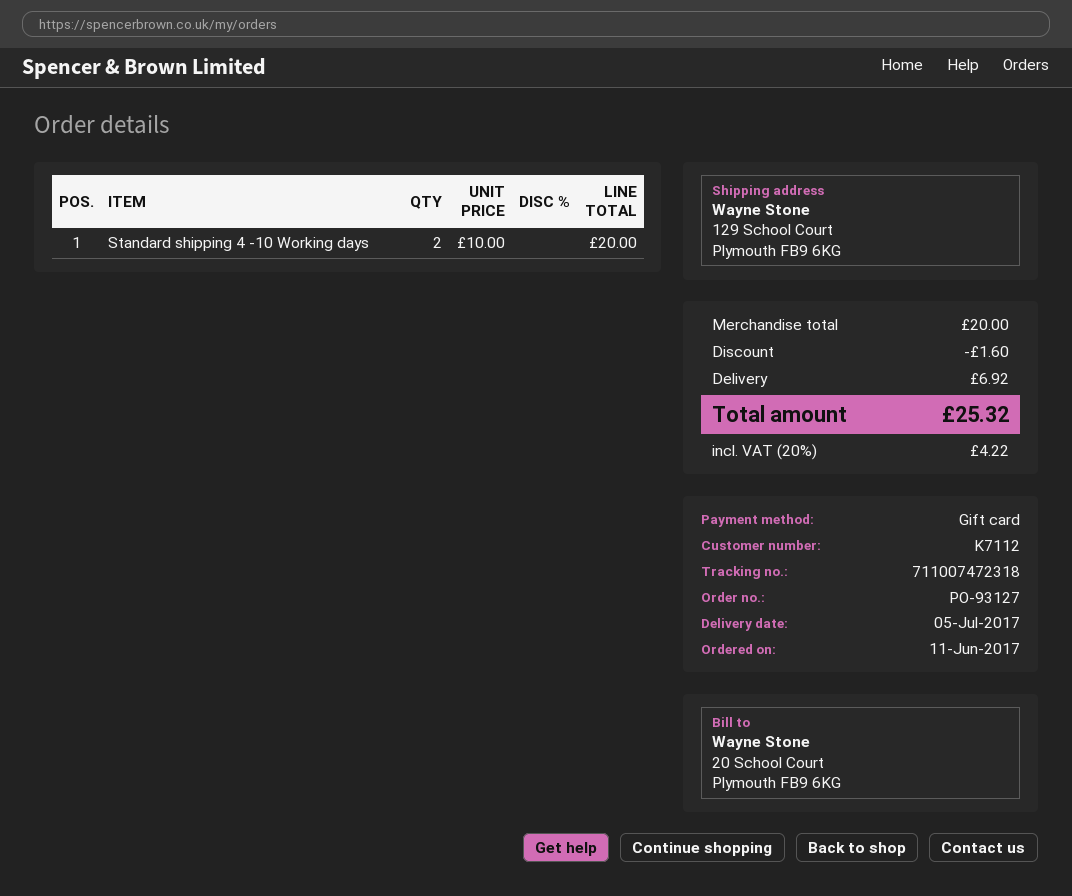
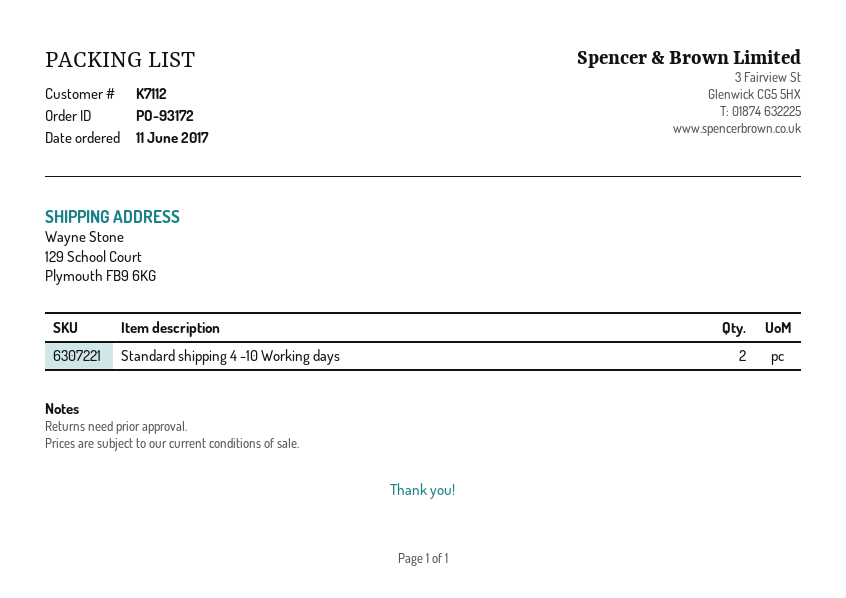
order number: PO-93127 -> PO-93172

